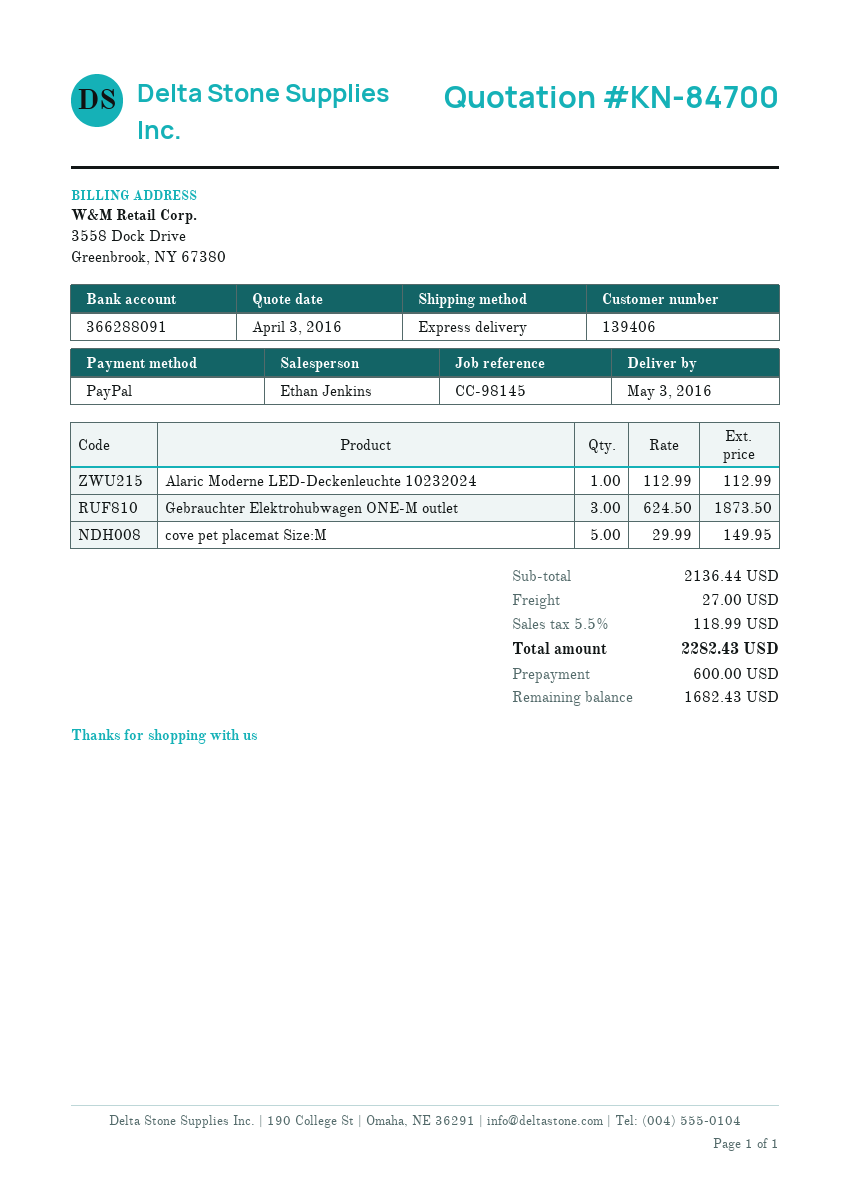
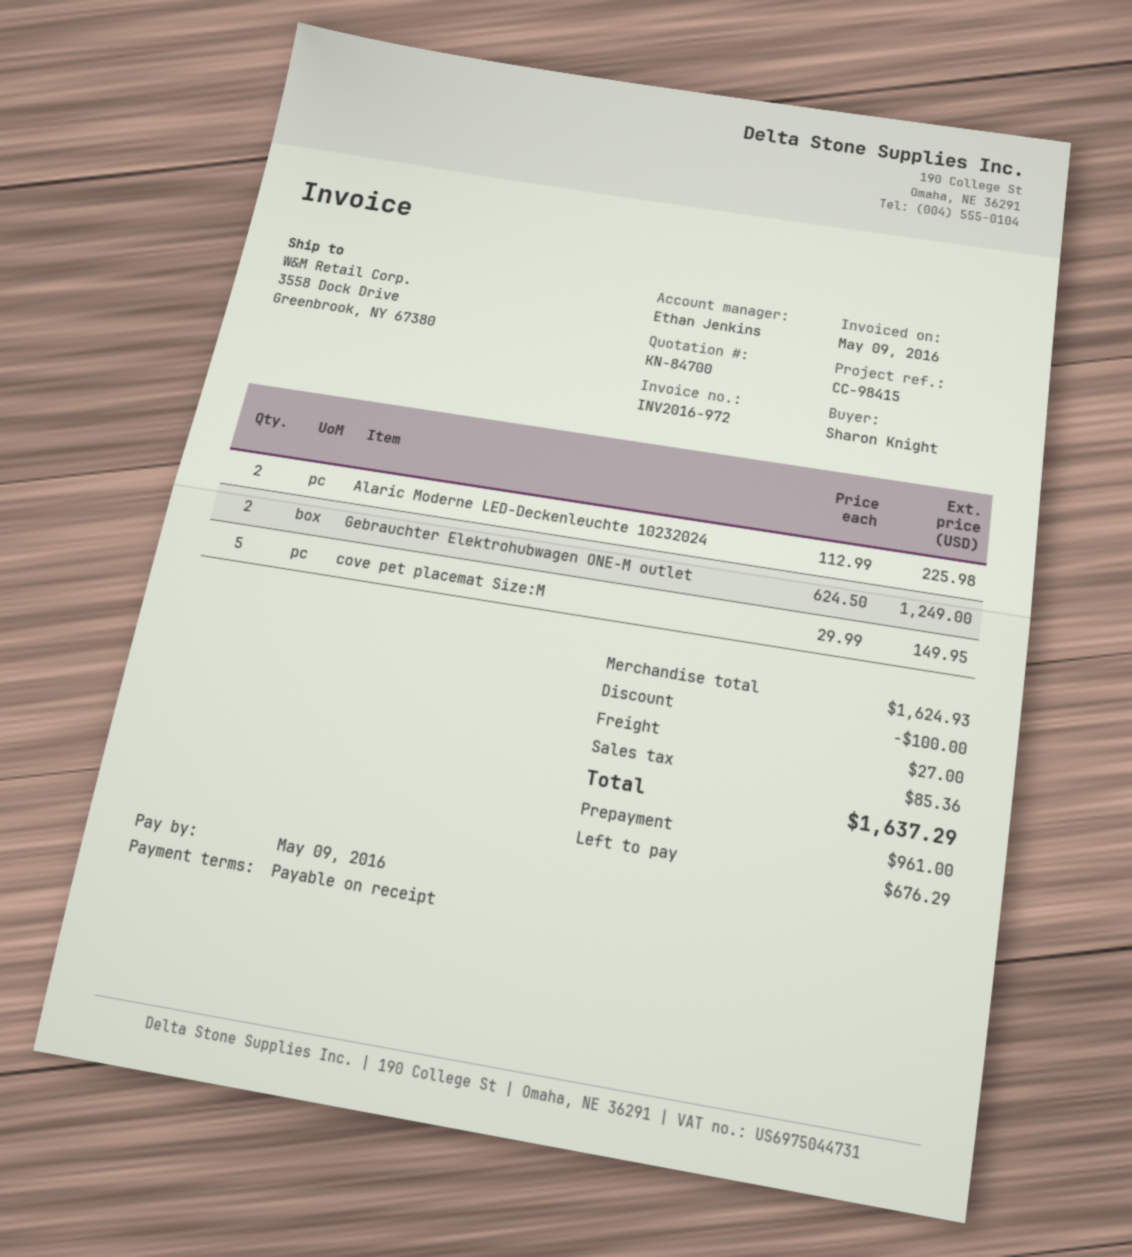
reference: CC-98145 -> CC-98415
Alaric Moderne LED-Deckenleuchte 10232024: 1 x 112.99 = 112.99 -> 2 x 112.99 = 225.98
Gebrauchter Elektrohubwagen ONE-M outlet: 3 x 624.50 = 1873.50 -> 2 x 624.50 = 1249.00
subtotal: 2136.44 -> 1624.93
discount: none -> 100.00
tax: 118.99 -> 85.36
total: 2282.43 -> 1637.29
deposit: 600.00 -> 961.00
balance: 1682.43 -> 676.29

